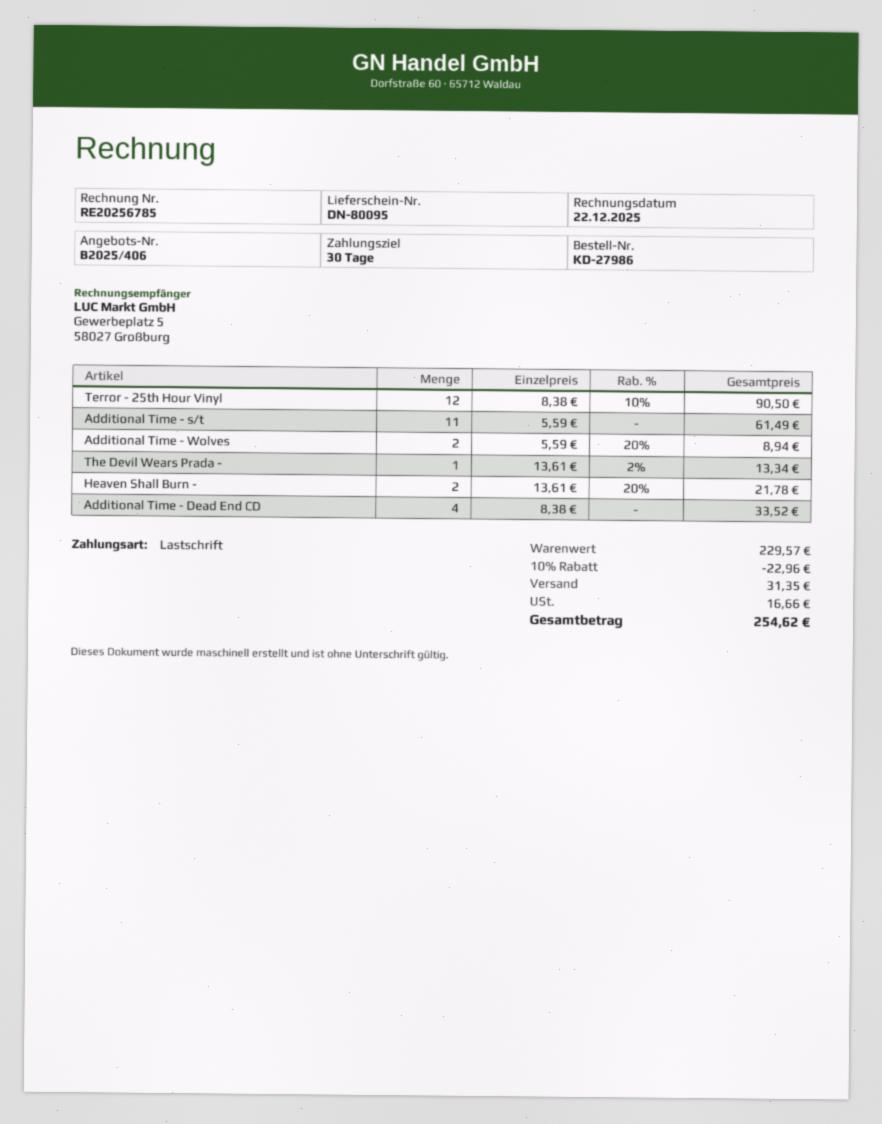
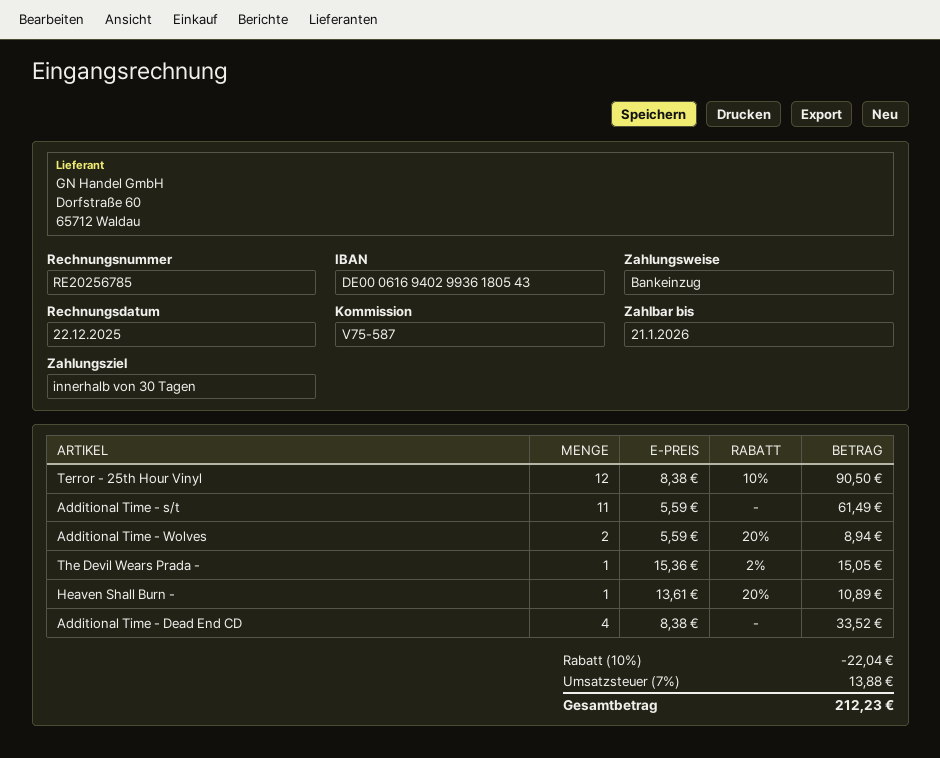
The Devil Wears Prada -: 1 x 13.61 - 2% = 13.34 -> 1 x 15.36 - 2% = 15.05
Heaven Shall Burn -: 2 x 13.61 - 20% = 21.78 -> 1 x 13.61 - 20% = 10.89
discount: 10% = 22.96 -> 10% = 22.04
shipping: 31.35 -> none
tax: 16.66 -> 13.88
total: 254.62 -> 212.23

